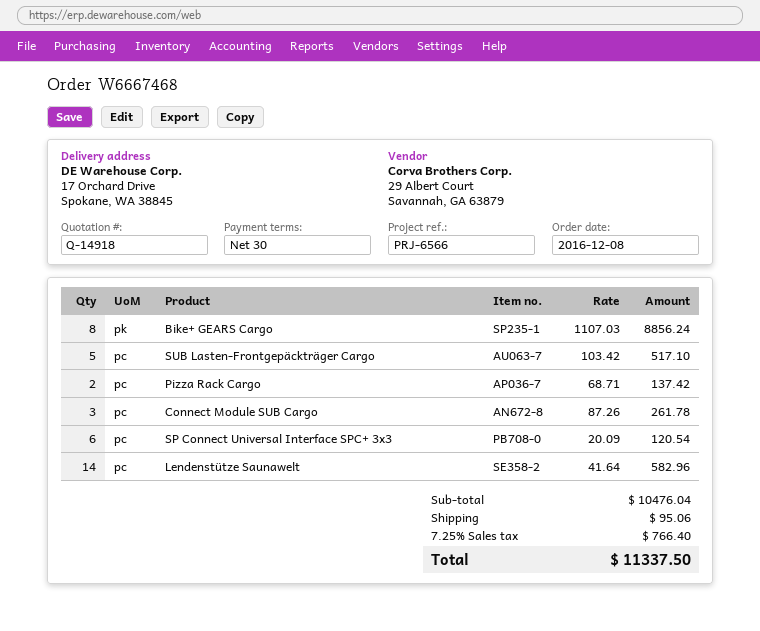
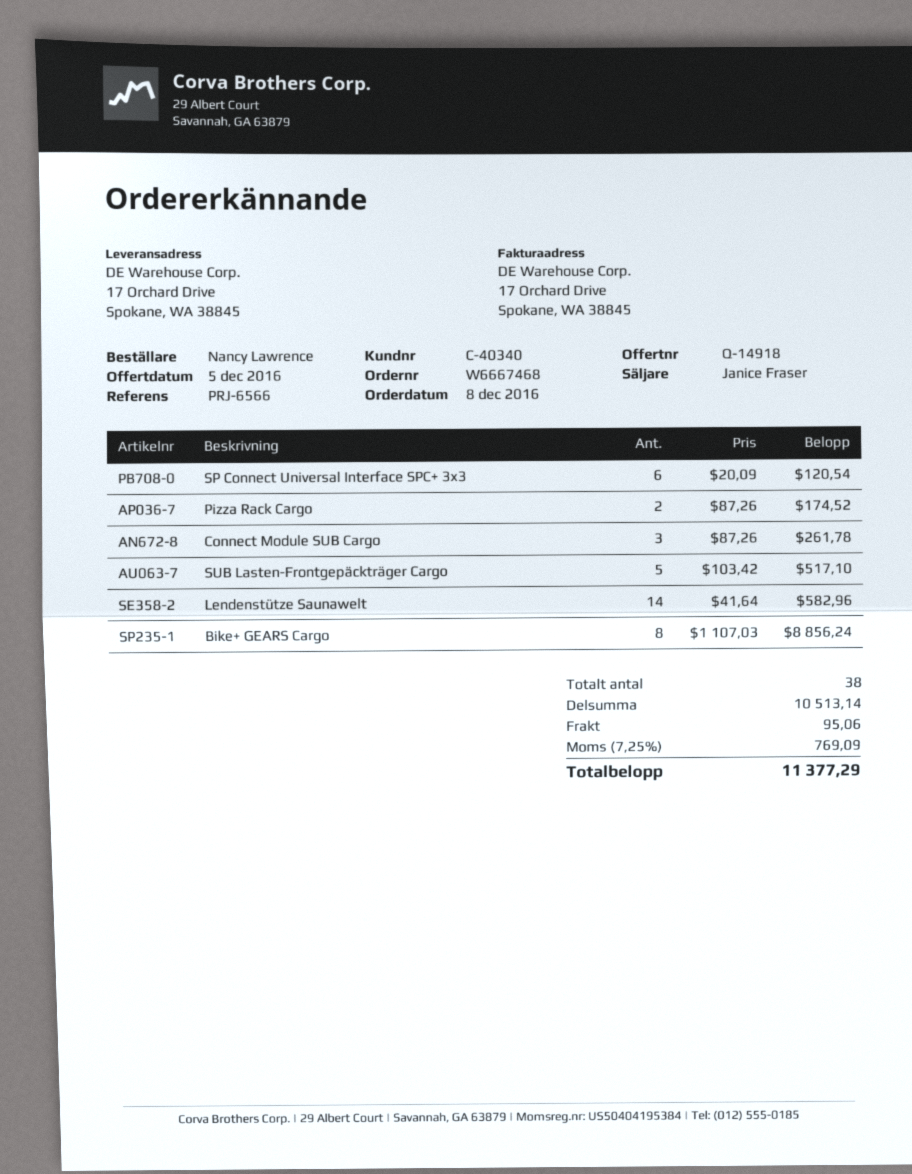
Pizza Rack Cargo: 2 x 68.71 = 137.42 -> 2 x 87.26 = 174.52
subtotal: 10476.04 -> 10513.14
tax: 7.25% = 766.40 -> 7.25% = 769.09
total: 11337.50 -> 11377.29

